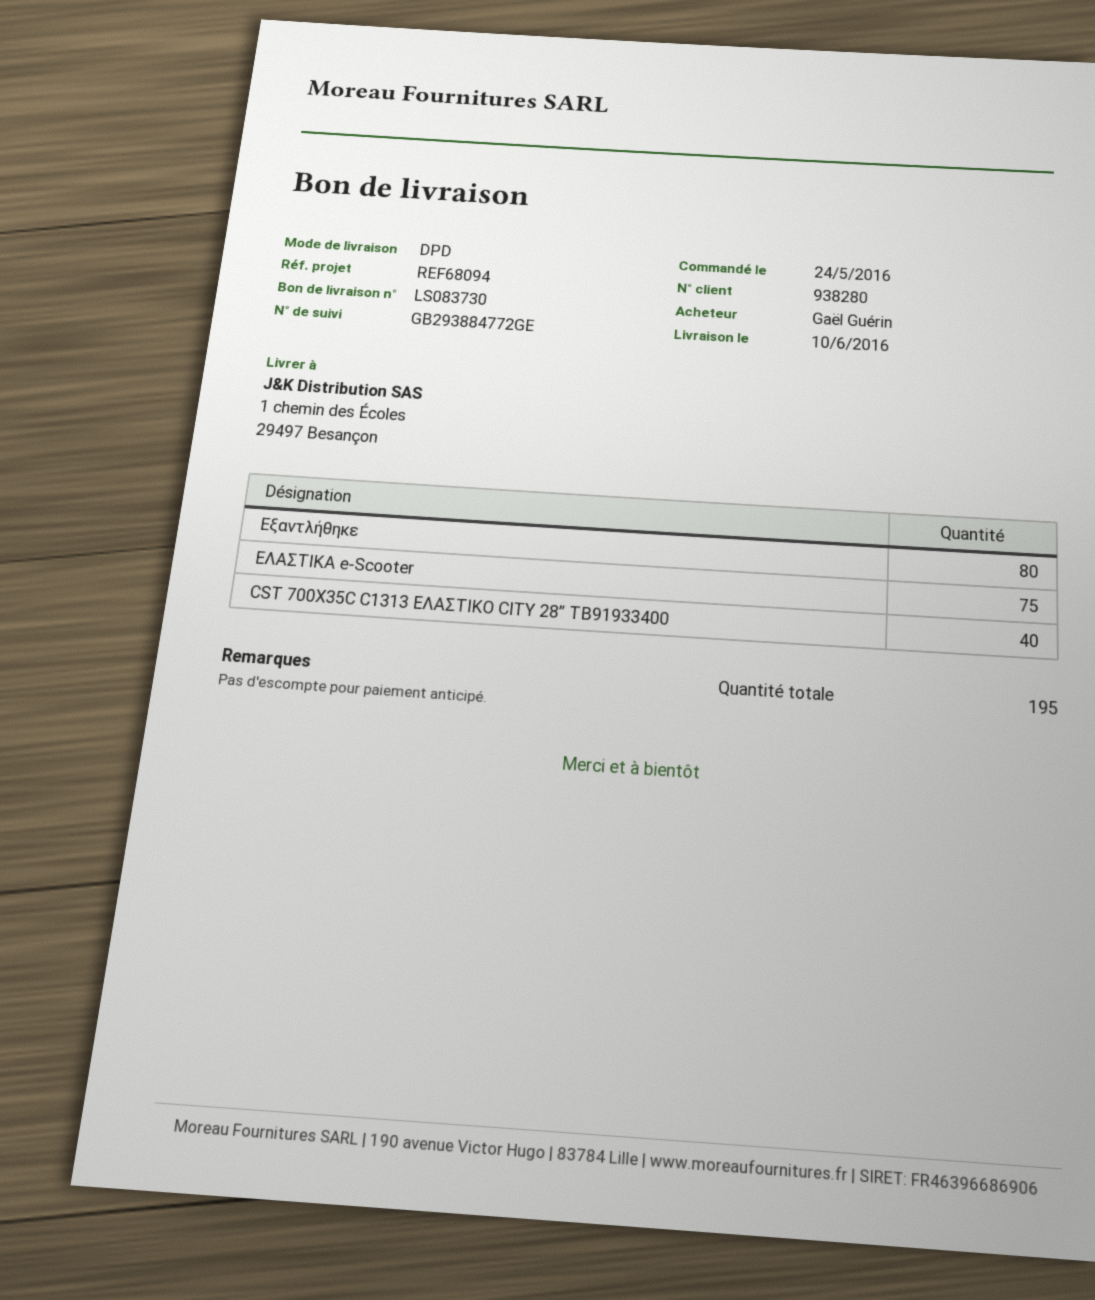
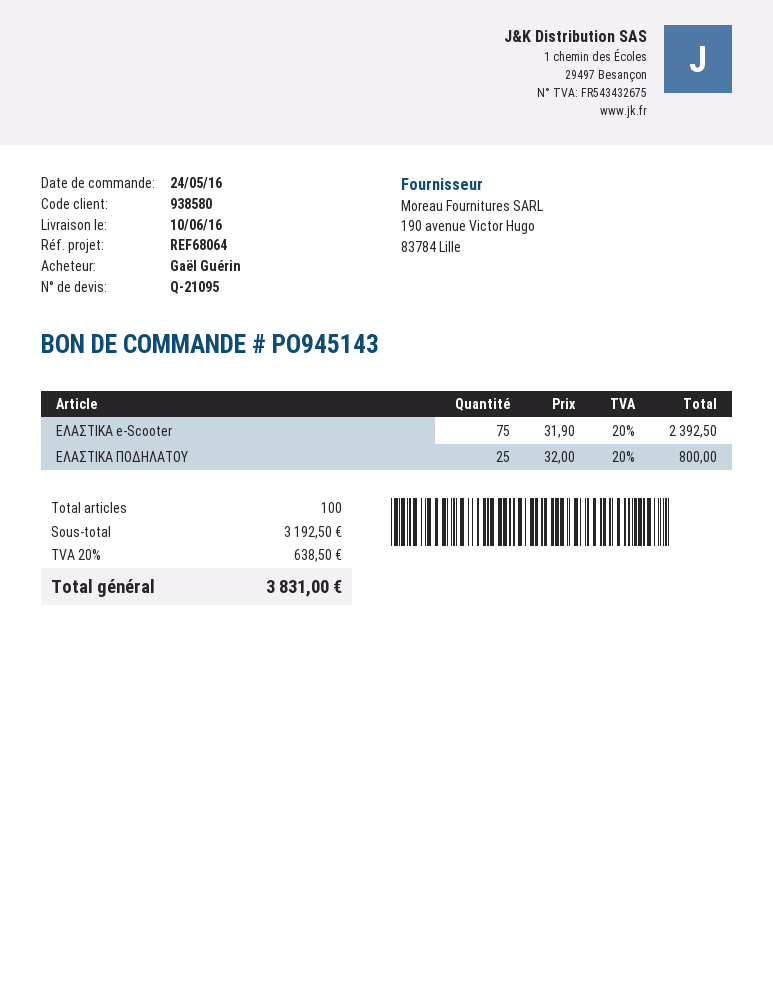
customer number: 938280 -> 938580
reference: REF68094 -> REF68064
Εξαντλήθηκε: 80 -> none
CST 700X35C C1313 ΕΛΑΣΤΙΚΟ CITY 28” TB91933400: 40 -> none
ΕΛΑΣΤΙΚΑ ΠΟΔΗΛΑΤΟΥ: none -> 25
total quantity: 195 -> 100

